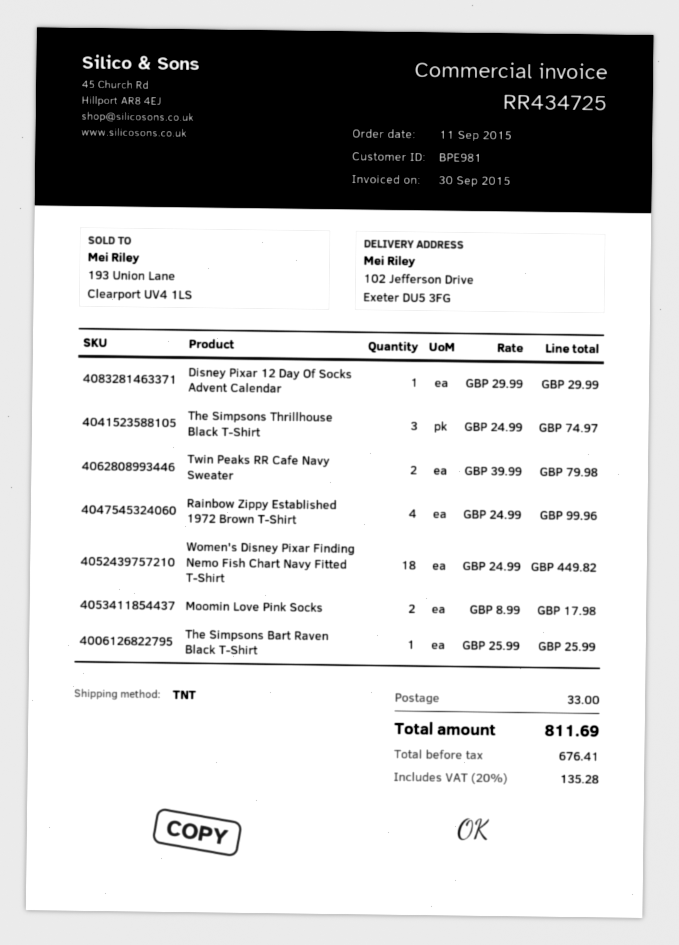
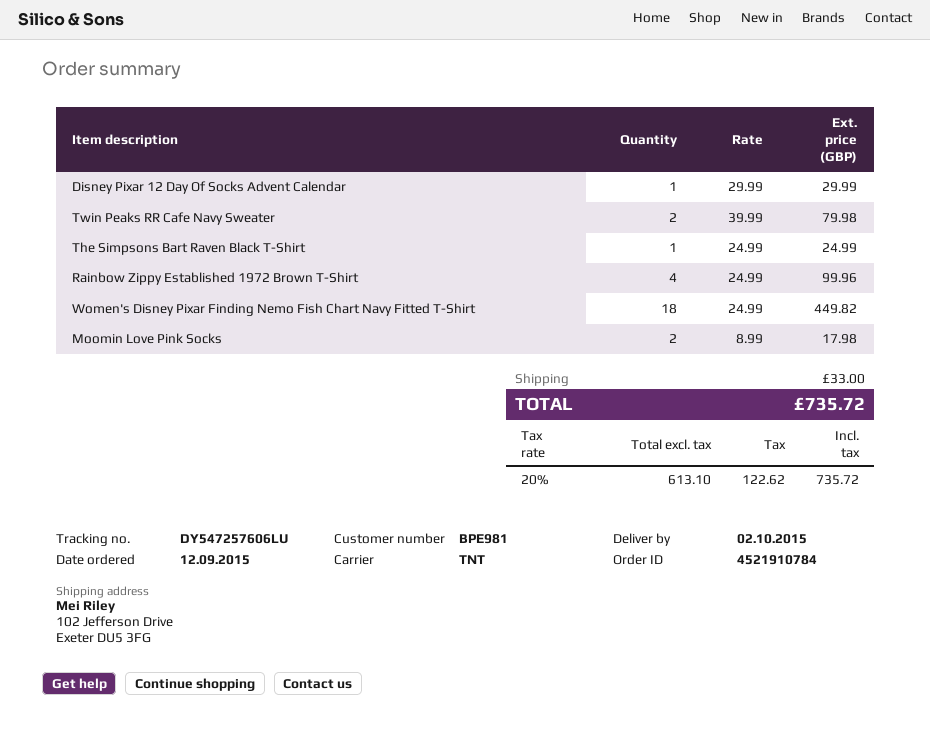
order date: 2015-09-11 -> 2015-09-12
The Simpsons Thrillhouse Black T-Shirt: 3 x 24.99 = 74.97 -> none
The Simpsons Bart Raven Black T-Shirt: 1 x 25.99 = 25.99 -> 1 x 24.99 = 24.99
net: 676.41 -> 613.10
tax: 20% = 135.28 -> 20% = 122.62
total: 811.69 -> 735.72

